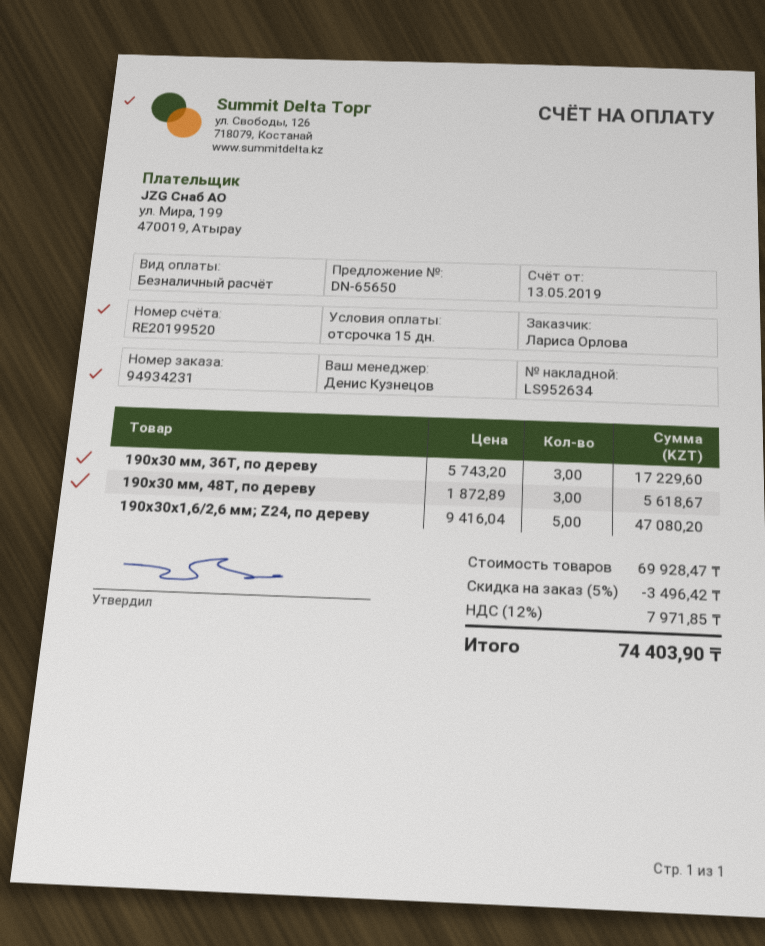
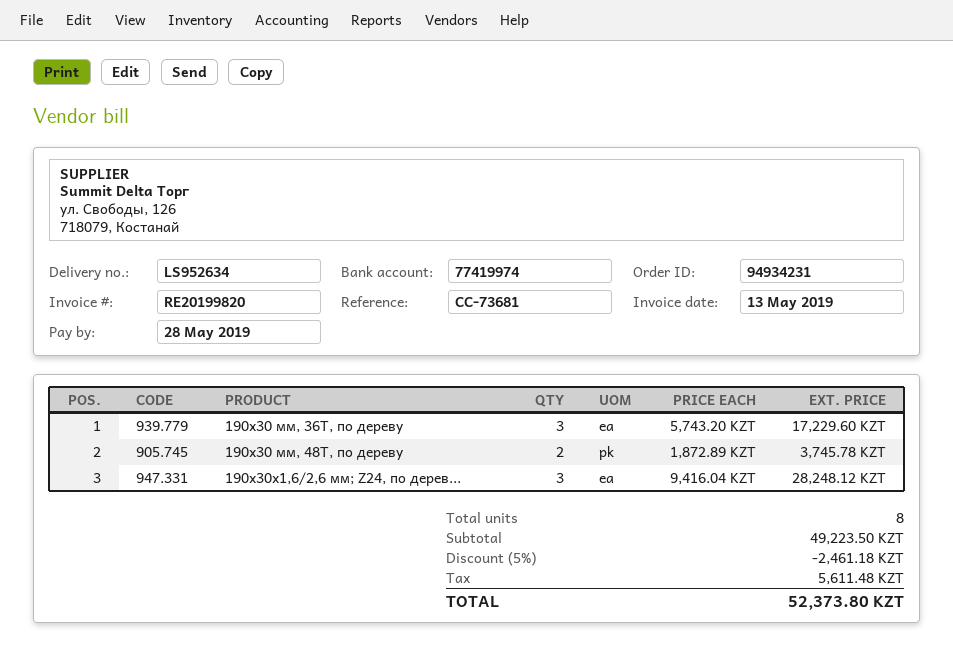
invoice number: RE20199520 -> RE20199820
190х30 мм, 48Т, по дереву: 3 x 1872.89 = 5618.67 -> 2 x 1872.89 = 3745.78
190х30х1,6/2,6 мм; Z24, по дереву: 5 x 9416.04 = 47080.20 -> 3 x 9416.04 = 28248.12
subtotal: 69928.47 -> 49223.50
discount: 5% = 3496.42 -> 5% = 2461.18
tax: 7971.85 -> 5611.48
total: 74403.90 -> 52373.80

